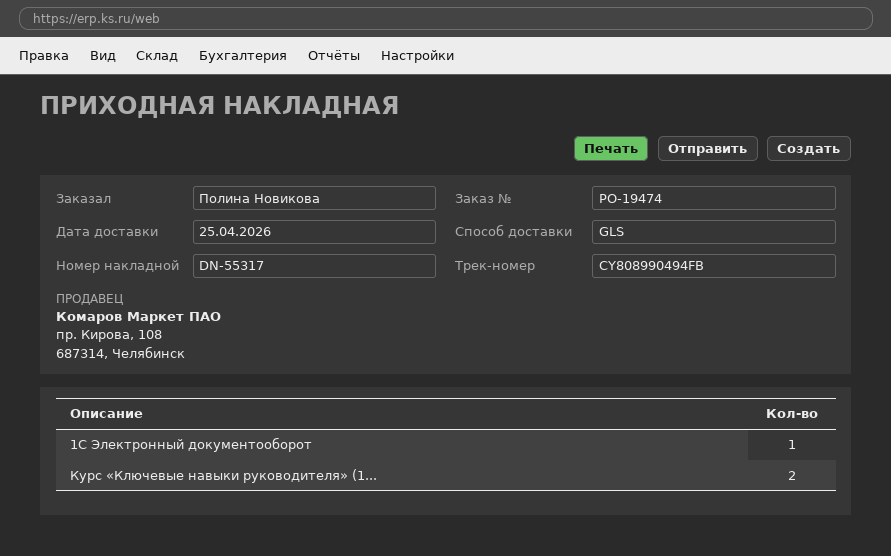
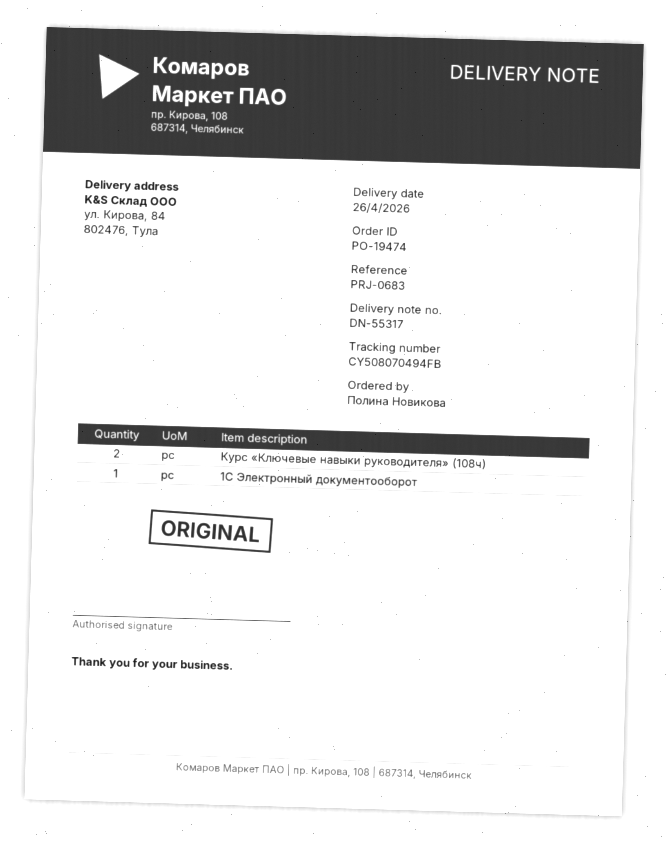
delivery date: 2026-04-25 -> 2026-04-26
tracking number: CY808990494FB -> CY508070494FB

